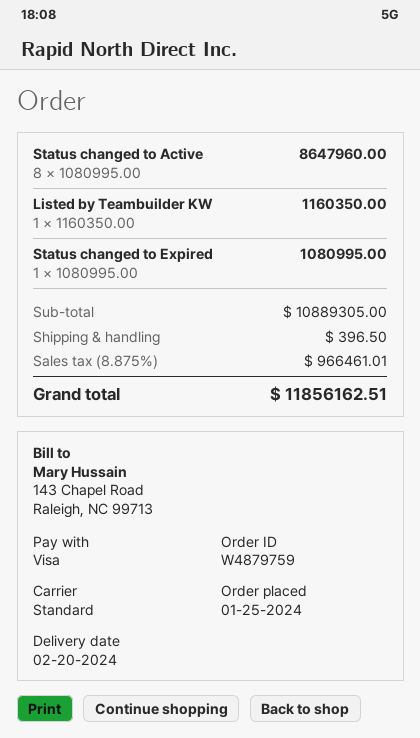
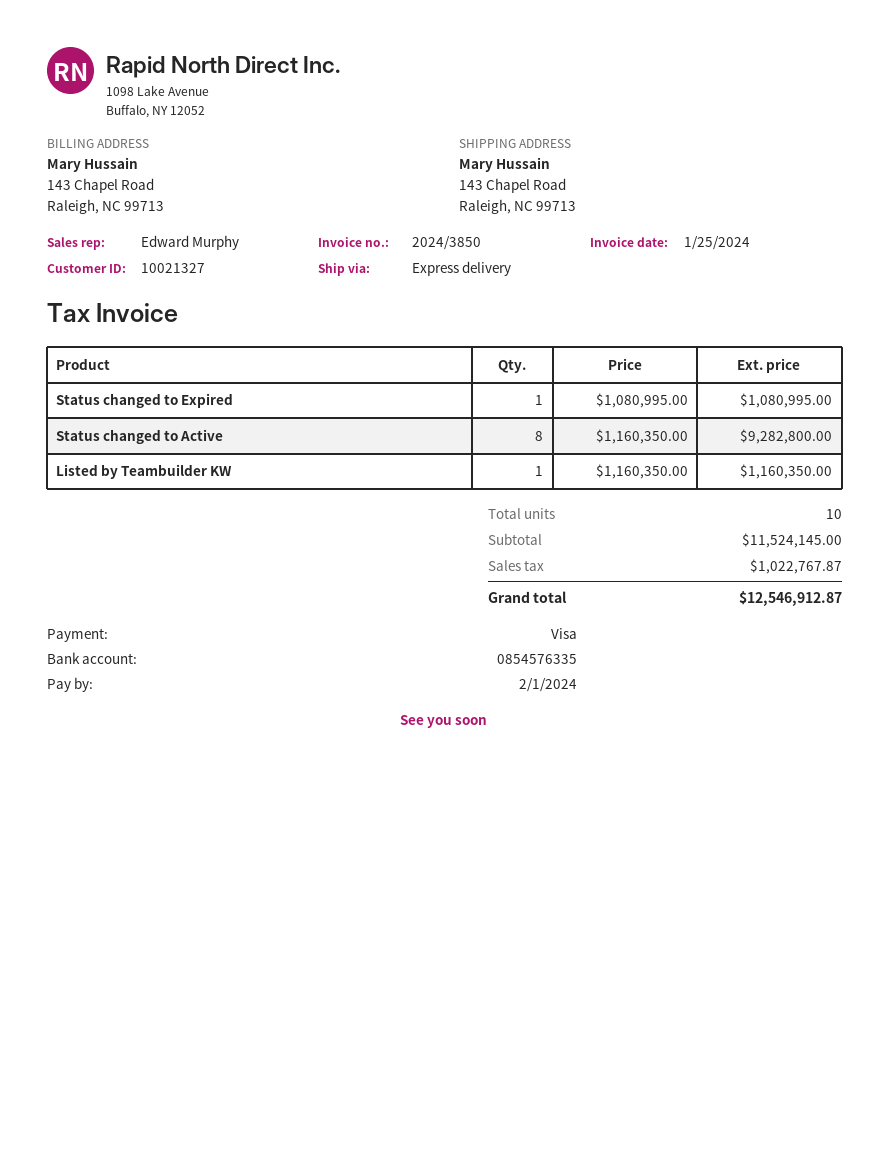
shipping method: standard -> express
Status changed to Active: 8 x 1080995.00 = 8647960.00 -> 8 x 1160350.00 = 9282800.00
subtotal: 10889305.00 -> 11524145.00
shipping: 396.50 -> none
tax: 966461.01 -> 1022767.87
total: 11856162.51 -> 12546912.87

